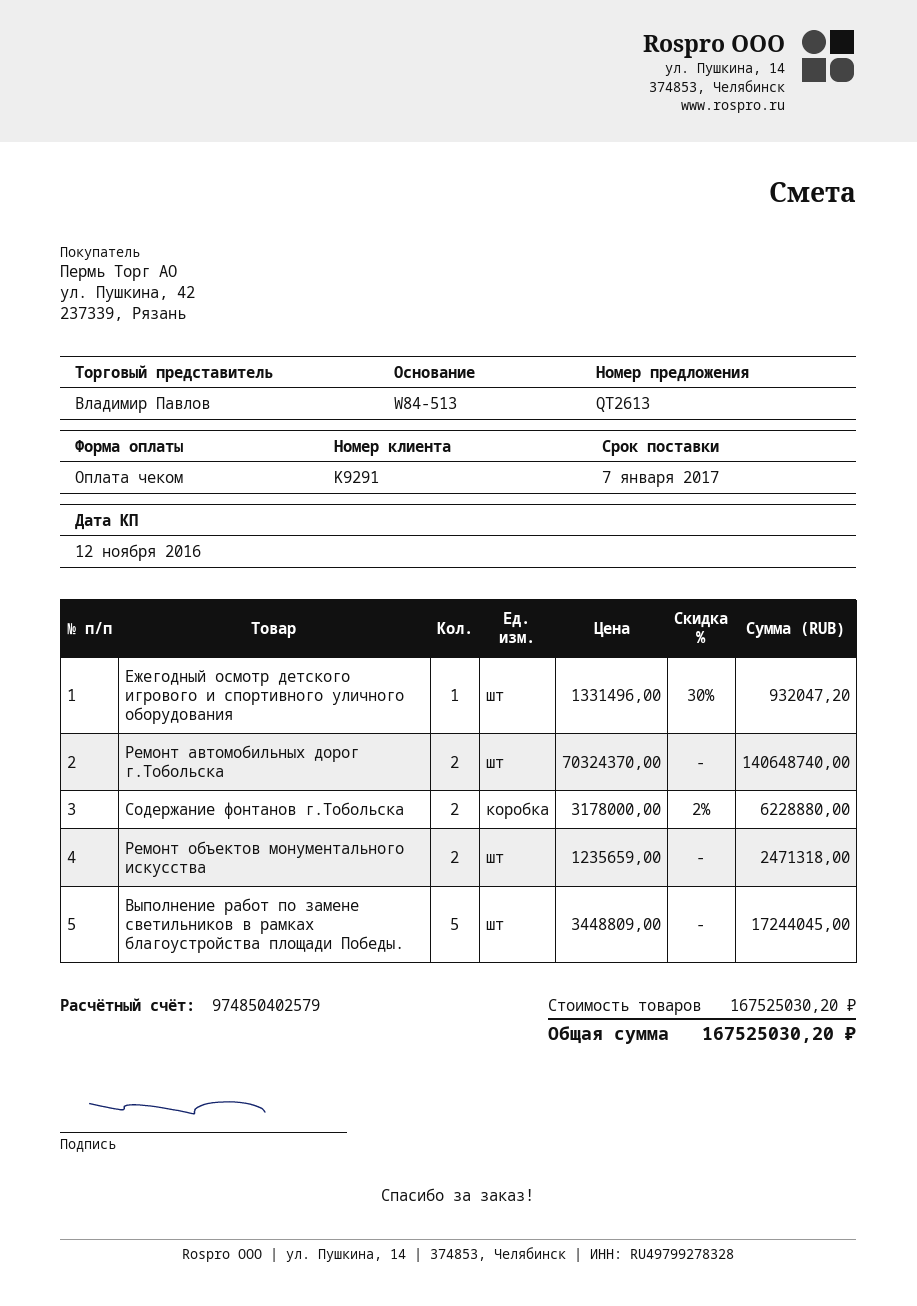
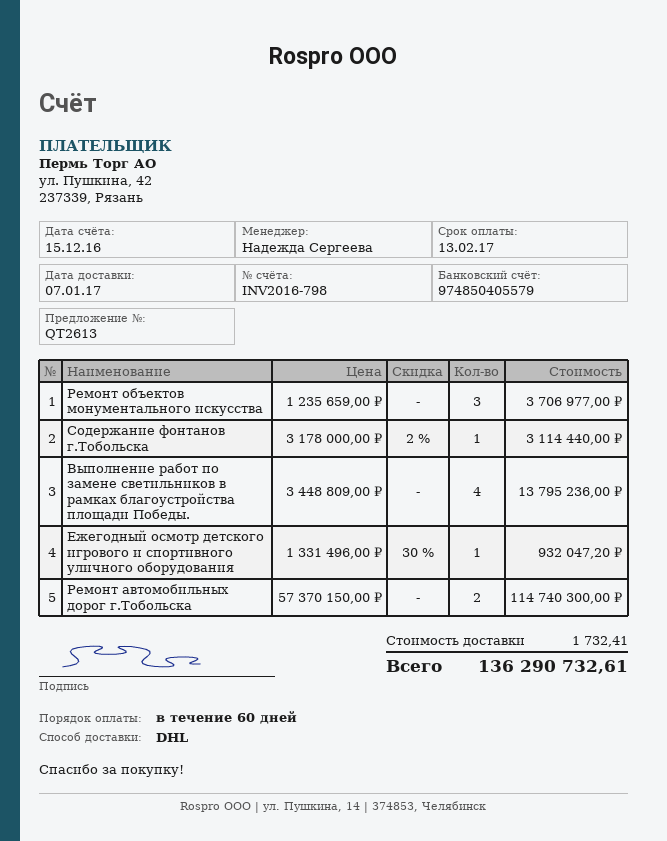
sales rep: Владимир Павлов -> Надежда Сергеева
bank account: 974850402579 -> 974850405579
Ремонт автомобильных дорог г.Тобольска: 2 x 70324370.00 = 140648740.00 -> 2 x 57370150.00 = 114740300.00
Содержание фонтанов г.Тобольска: 2 x 3178000.00 - 2% = 6228880.00 -> 1 x 3178000.00 - 2% = 3114440.00
Ремонт объектов монументального искусства: 2 x 1235659.00 = 2471318.00 -> 3 x 1235659.00 = 3706977.00
Выполнение работ по замене светильников в рамках благоустройства площади Победы.: 5 x 3448809.00 = 17244045.00 -> 4 x 3448809.00 = 13795236.00
shipping: none -> 1732.41
total: 167525030.20 -> 136290732.61

